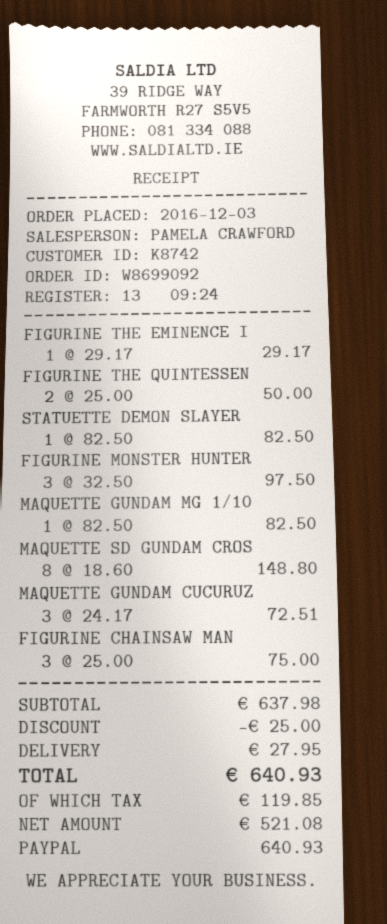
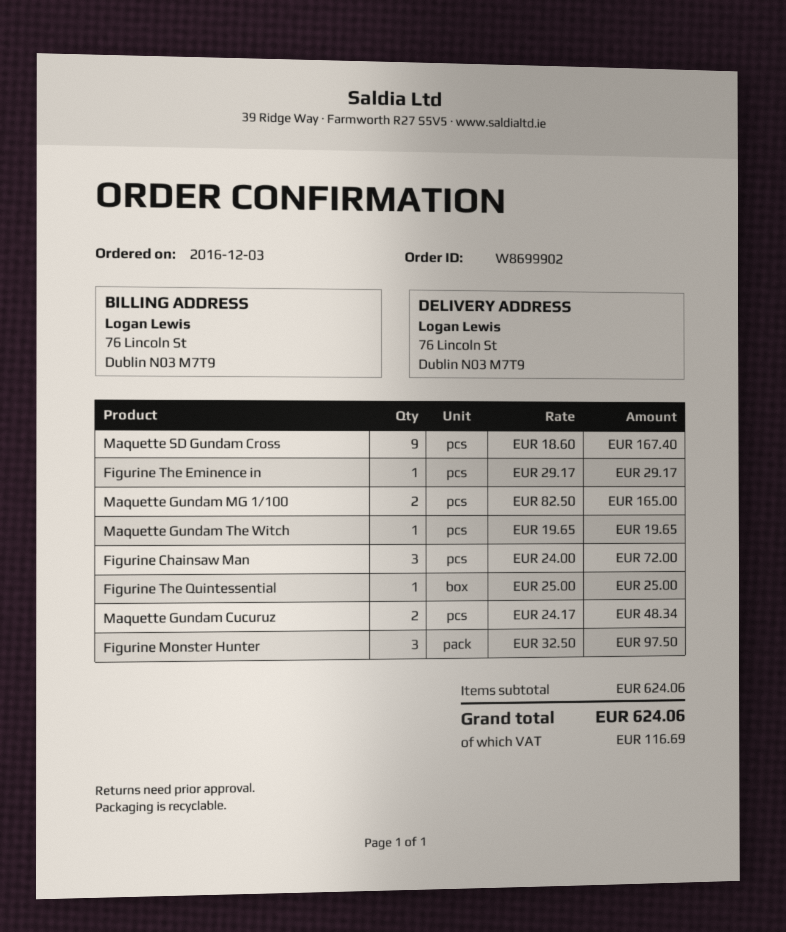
order number: W8699092 -> W8699902
FIGURINE THE QUINTESSEN: 2 x 25.00 = 50.00 -> 1 x 25.00 = 25.00
STATUETTE DEMON SLAYER: 1 x 82.50 = 82.50 -> none
MAQUETTE GUNDAM MG 1/10: 1 x 82.50 = 82.50 -> 2 x 82.50 = 165.00
MAQUETTE SD GUNDAM CROS: 8 x 18.60 = 148.80 -> 9 x 18.60 = 167.40
MAQUETTE GUNDAM CUCURUZ: 3 x 24.17 = 72.51 -> 2 x 24.17 = 48.34
FIGURINE CHAINSAW MAN: 3 x 25.00 = 75.00 -> 3 x 24.00 = 72.00
Maquette Gundam The Witch: none -> 1 x 19.65 = 19.65
subtotal: 637.98 -> 624.06
discount: 25.00 -> none
shipping: 27.95 -> none
tax: 119.85 -> 116.69
total: 640.93 -> 624.06

